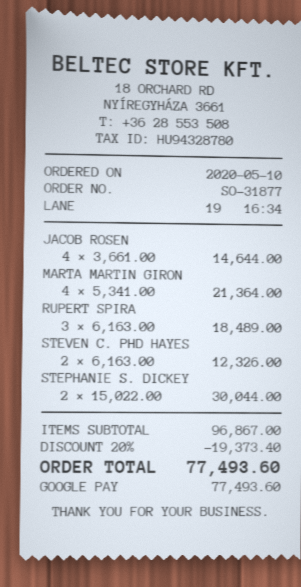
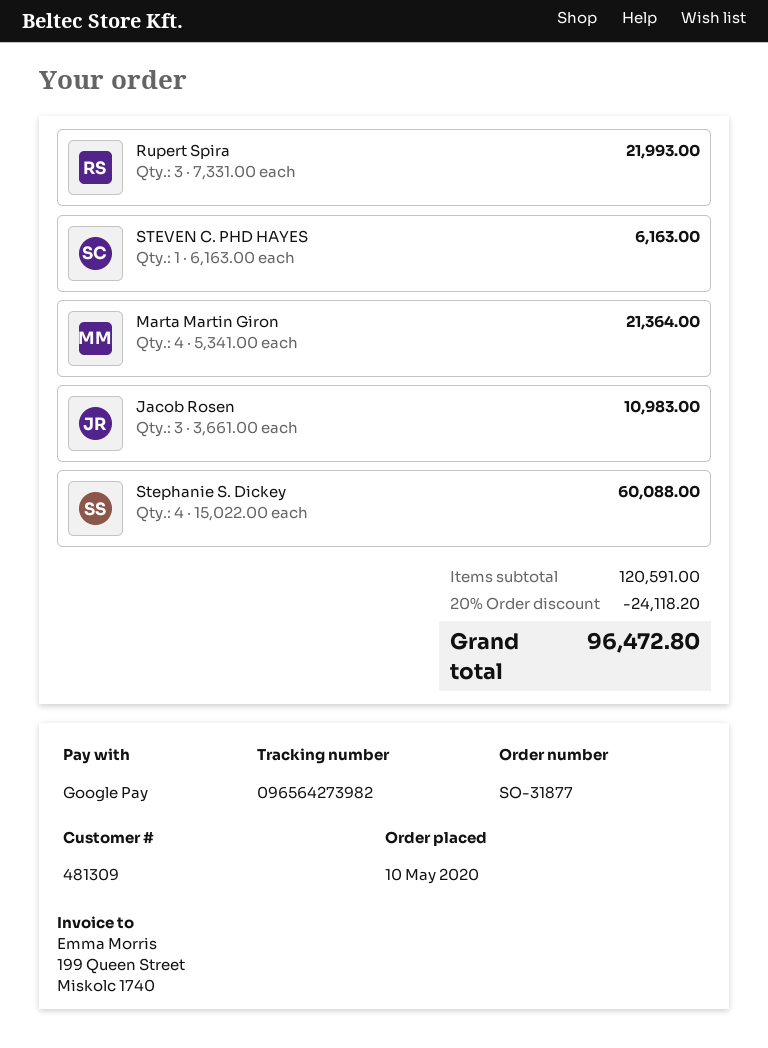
JACOB ROSEN: 4 x 3661.00 = 14644.00 -> 3 x 3661.00 = 10983.00
RUPERT SPIRA: 3 x 6163.00 = 18489.00 -> 3 x 7331.00 = 21993.00
STEVEN C. PHD HAYES: 2 x 6163.00 = 12326.00 -> 1 x 6163.00 = 6163.00
STEPHANIE S. DICKEY: 2 x 15022.00 = 30044.00 -> 4 x 15022.00 = 60088.00
subtotal: 96867.00 -> 120591.00
discount: 20% = 19373.40 -> 20% = 24118.20
total: 77493.60 -> 96472.80

